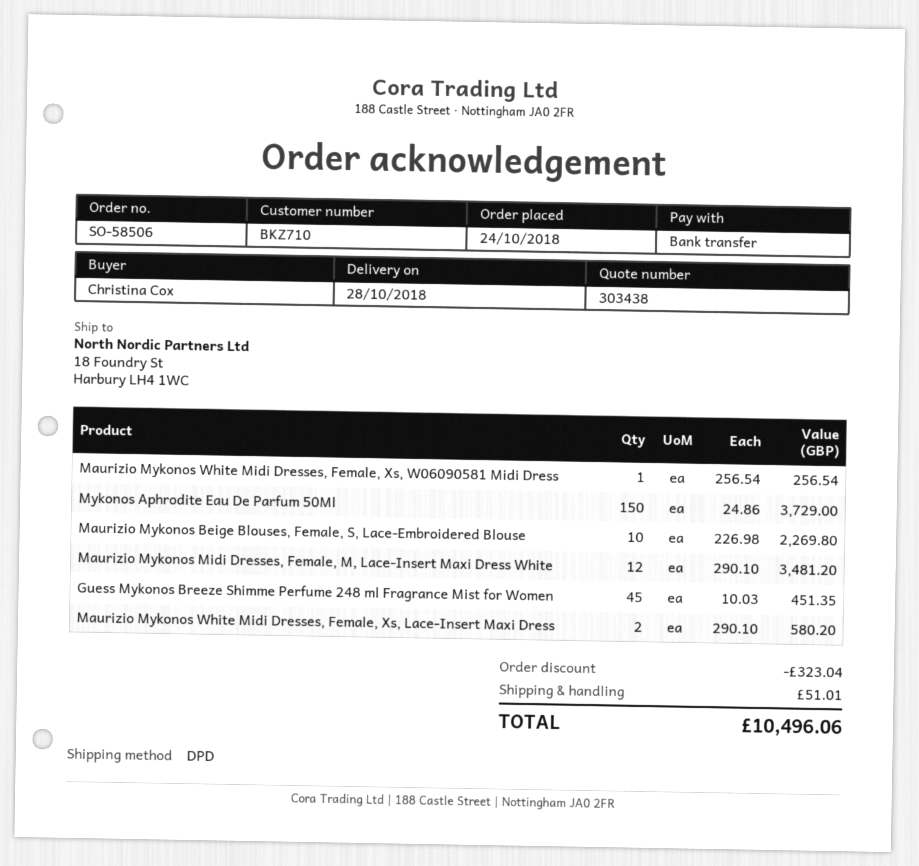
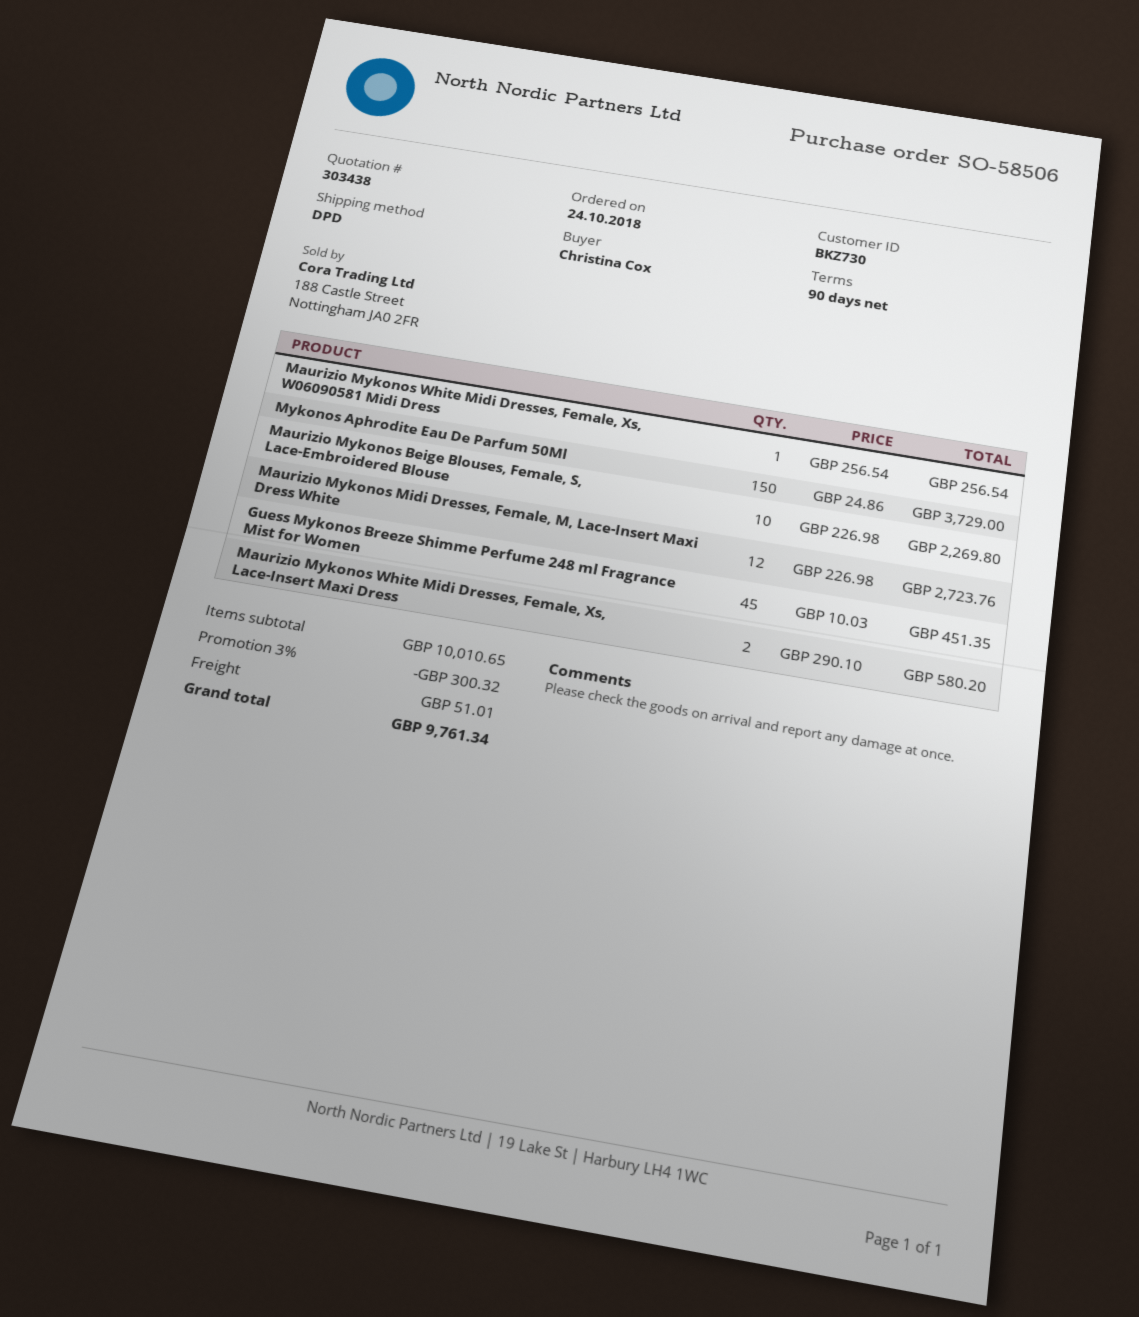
customer number: BKZ710 -> BKZ730
Maurizio Mykonos Midi Dresses, Female, M, Lace-Insert Maxi Dress White: 12 x 290.10 = 3481.20 -> 12 x 226.98 = 2723.76
discount: 323.04 -> 300.32
total: 10496.06 -> 9761.34

